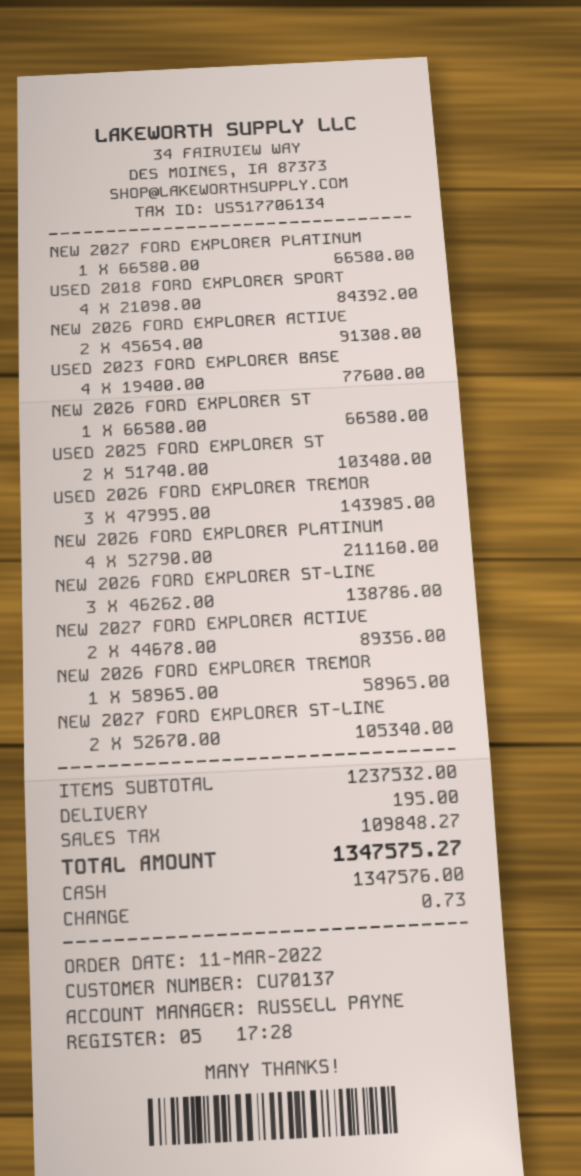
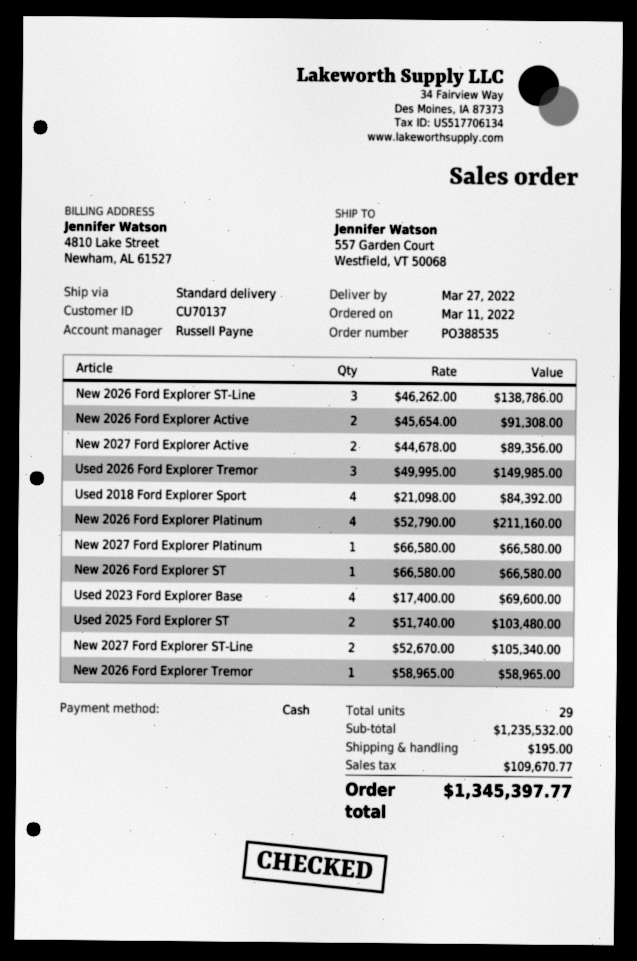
USED 2023 FORD EXPLORER BASE: 4 x 19400.00 = 77600.00 -> 4 x 17400.00 = 69600.00
USED 2026 FORD EXPLORER TREMOR: 3 x 47995.00 = 143985.00 -> 3 x 49995.00 = 149985.00
subtotal: 1237532.00 -> 1235532.00
tax: 109848.27 -> 109670.77
total: 1347575.27 -> 1345397.77

